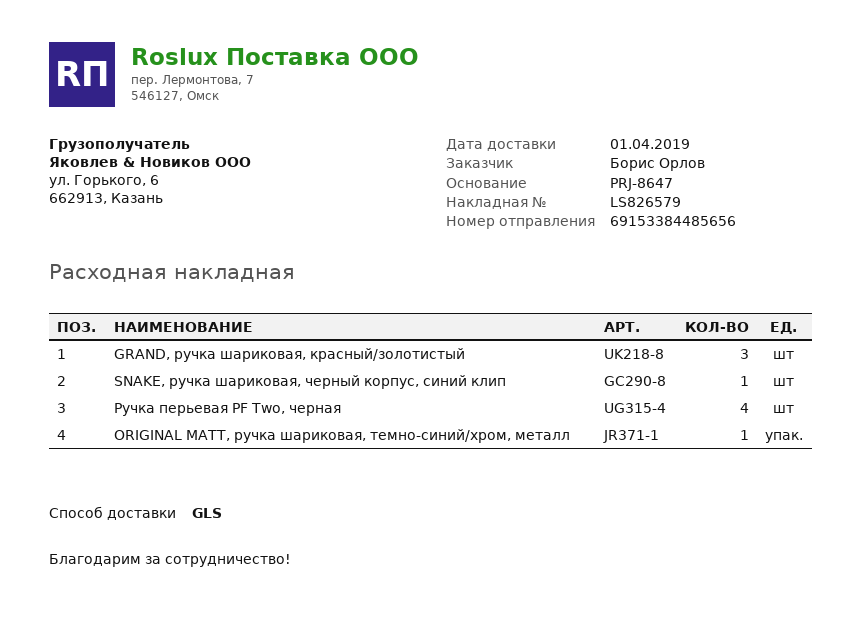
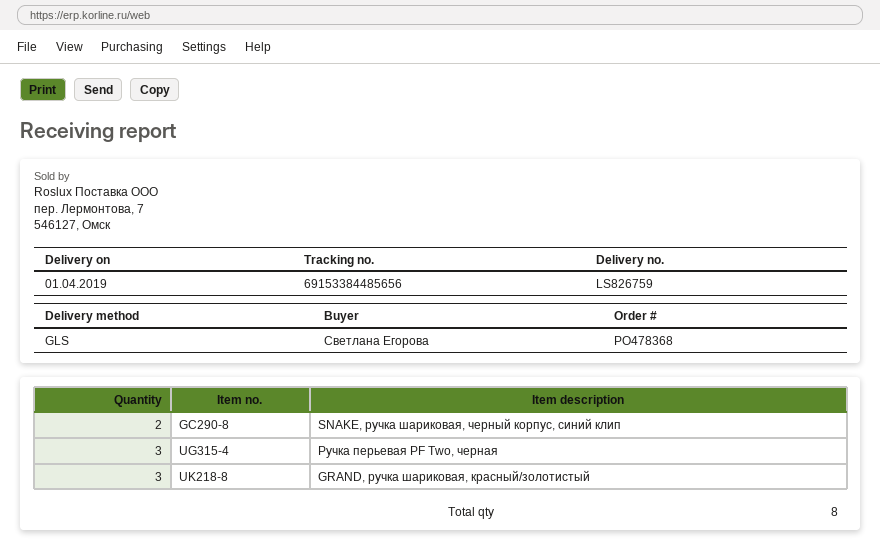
delivery note number: LS826579 -> LS826759
ordered by: Борис Орлов -> Светлана Егорова
SNAKE, ручка шариковая, черный корпус, синий клип: 1 -> 2
Ручка перьевая PF Two, черная: 4 -> 3
ORIGINAL MATT, ручка шариковая, темно-синий/хром, металл: 1 -> none

